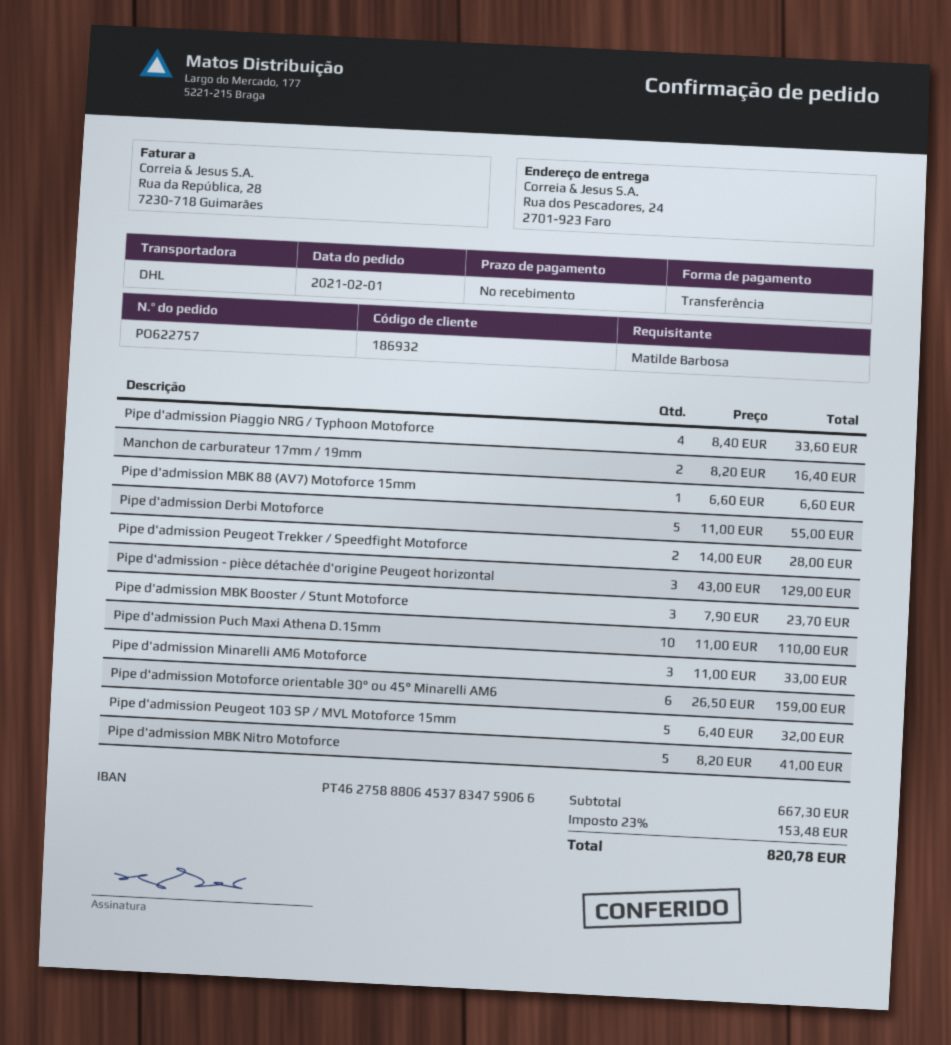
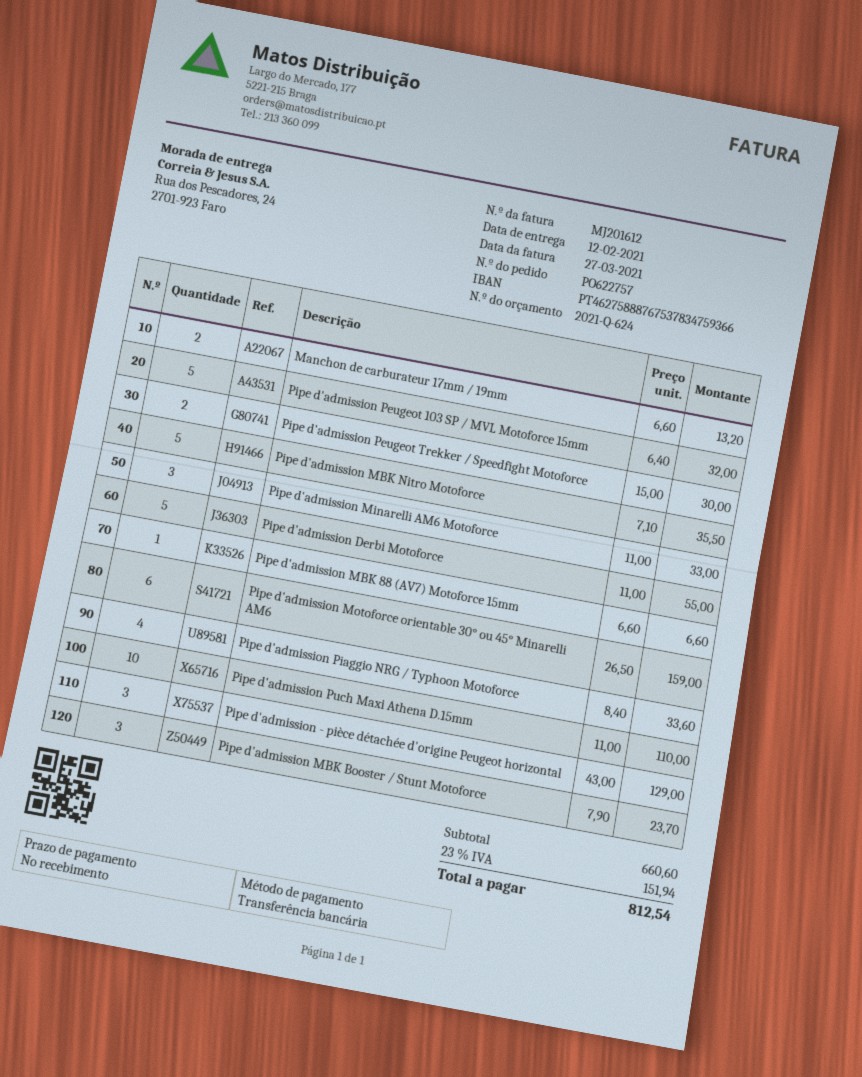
bank account: PT46275888064537834759066 -> PT46275888767537834759366
Manchon de carburateur 17mm / 19mm: 2 x 8.20 = 16.40 -> 2 x 6.60 = 13.20
Pipe d'admission Peugeot Trekker / Speedfight Motoforce: 2 x 14.00 = 28.00 -> 2 x 15.00 = 30.00
Pipe d'admission MBK Nitro Motoforce: 5 x 8.20 = 41.00 -> 5 x 7.10 = 35.50
subtotal: 667.30 -> 660.60
tax: 23% = 153.48 -> 23% = 151.94
total: 820.78 -> 812.54

